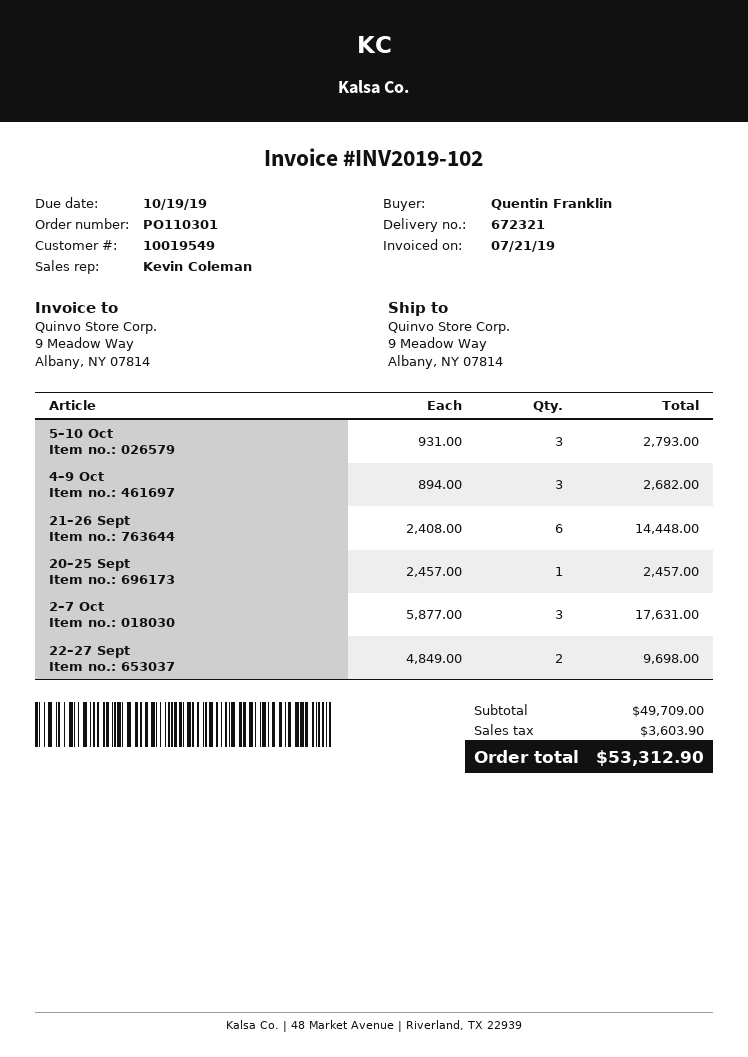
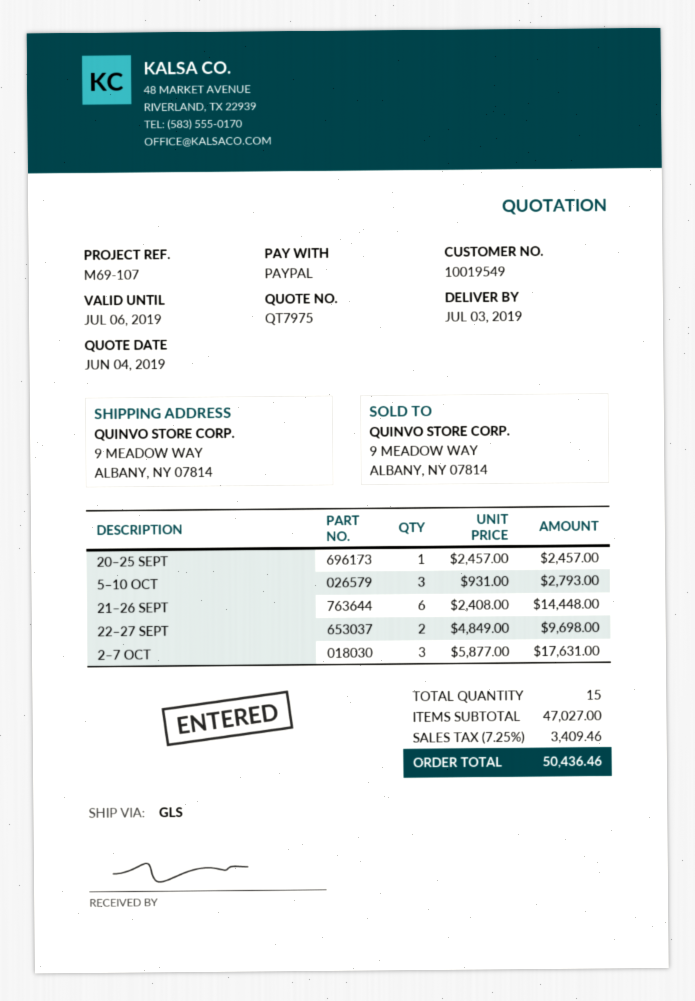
4–9 Oct: 3 x 894.00 = 2682.00 -> none
subtotal: 49709.00 -> 47027.00
tax: 3603.90 -> 3409.46
total: 53312.90 -> 50436.46

